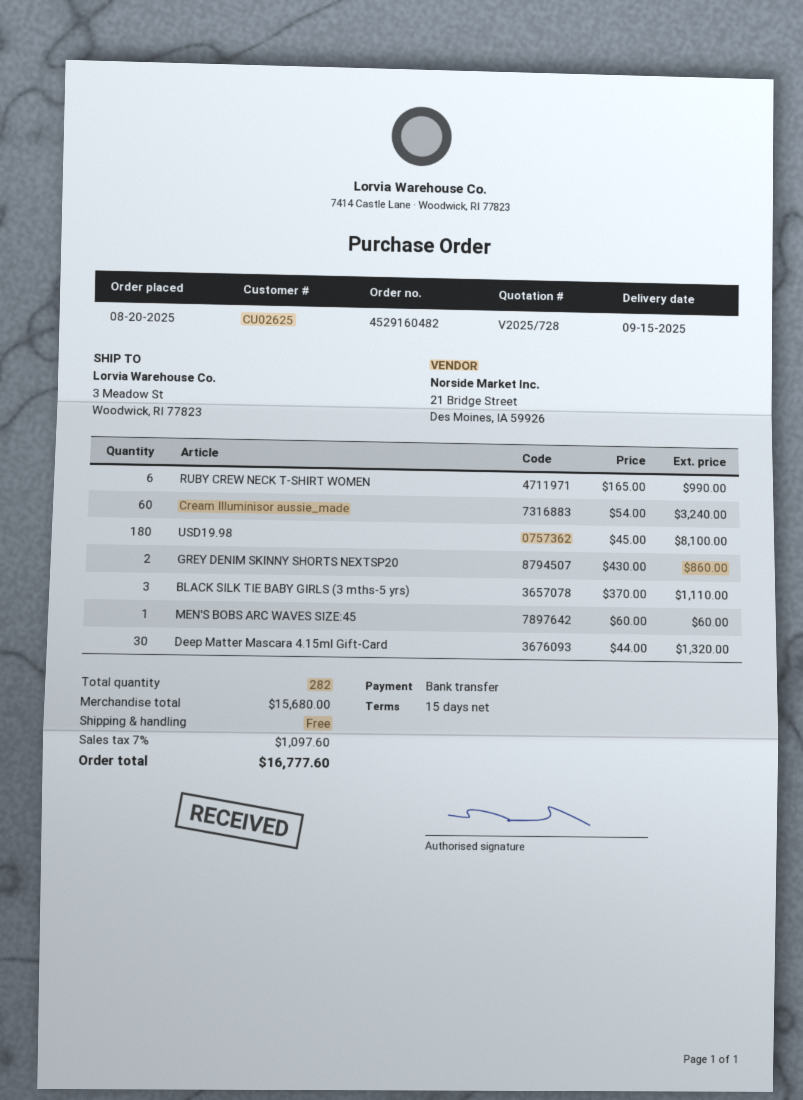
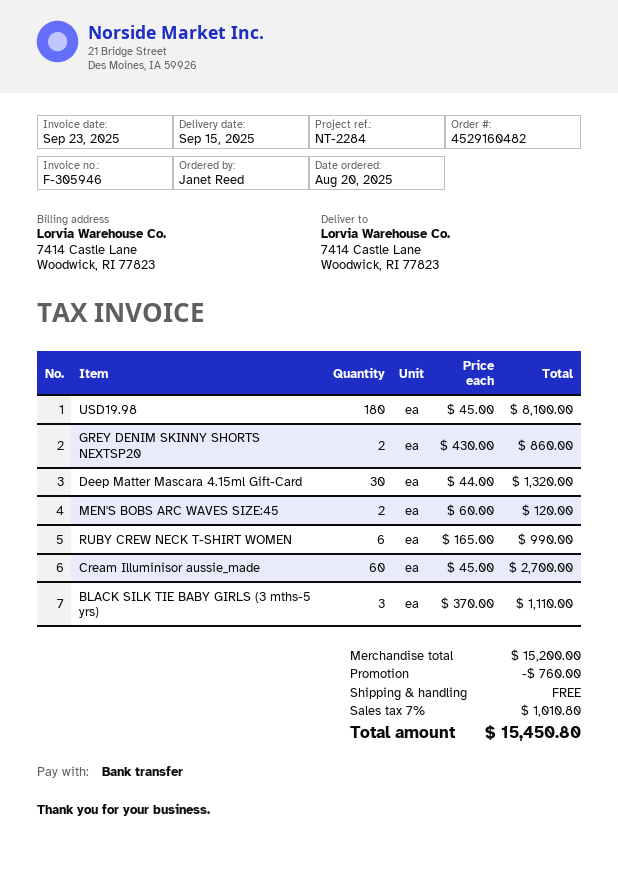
ship to: 3 Meadow St, Woodwick, RI 77823 -> 7414 Castle Lane, Woodwick, RI 77823
Cream Illuminisor aussie_made: 60 x 54.00 = 3240.00 -> 60 x 45.00 = 2700.00
MEN'S BOBS ARC WAVES SIZE:45: 1 x 60.00 = 60.00 -> 2 x 60.00 = 120.00
subtotal: 15680.00 -> 15200.00
discount: none -> 760.00
tax: 7% = 1097.60 -> 7% = 1010.80
total: 16777.60 -> 15450.80

